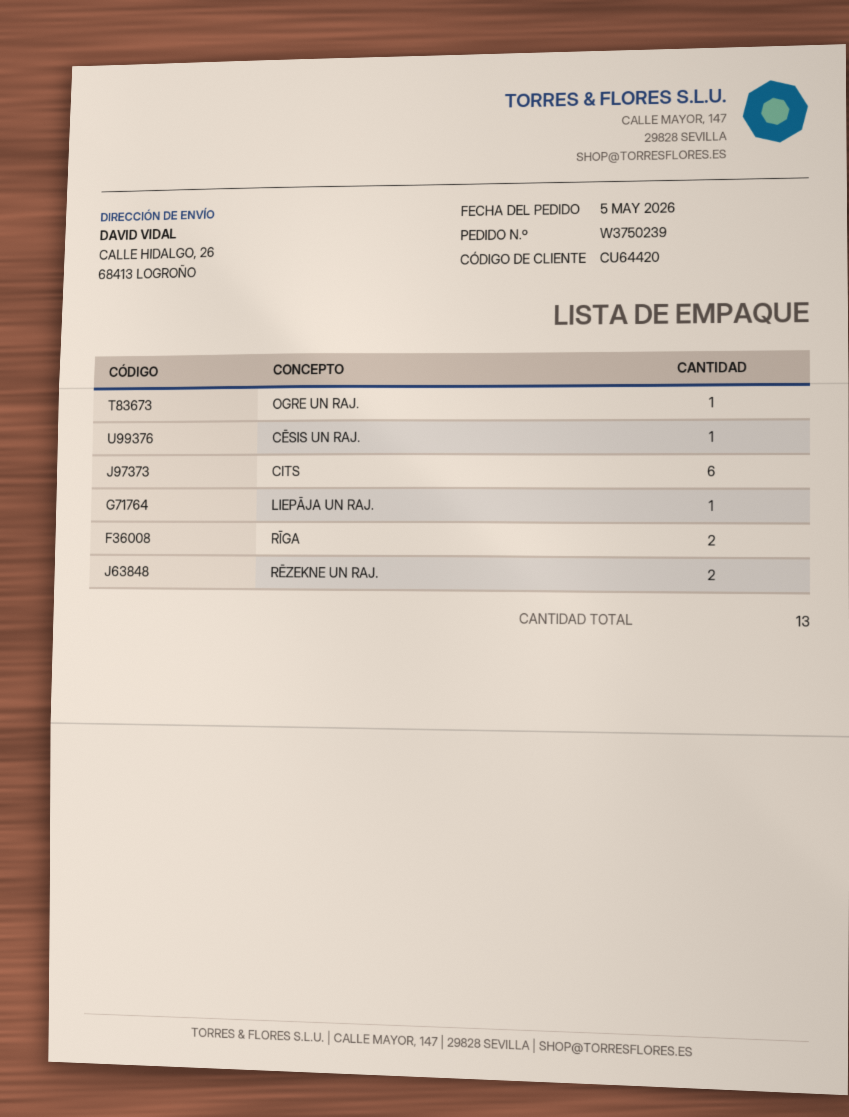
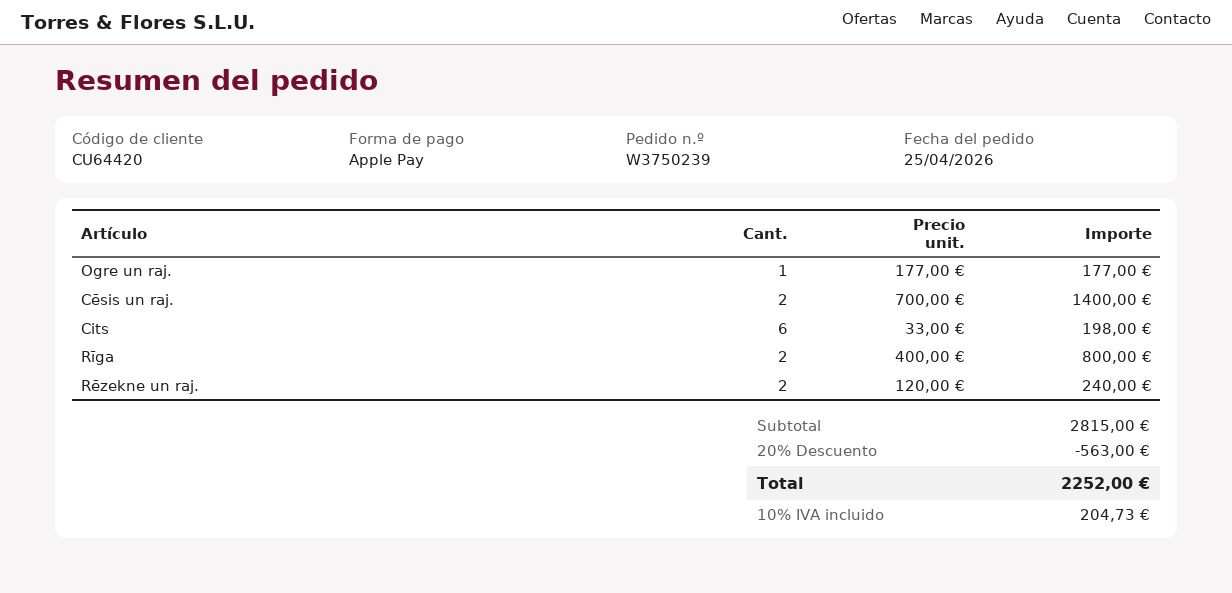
order date: 2026-05-05 -> 2026-04-25
CĒSIS UN RAJ.: 1 -> 2
LIEPĀJA UN RAJ.: 1 -> none

